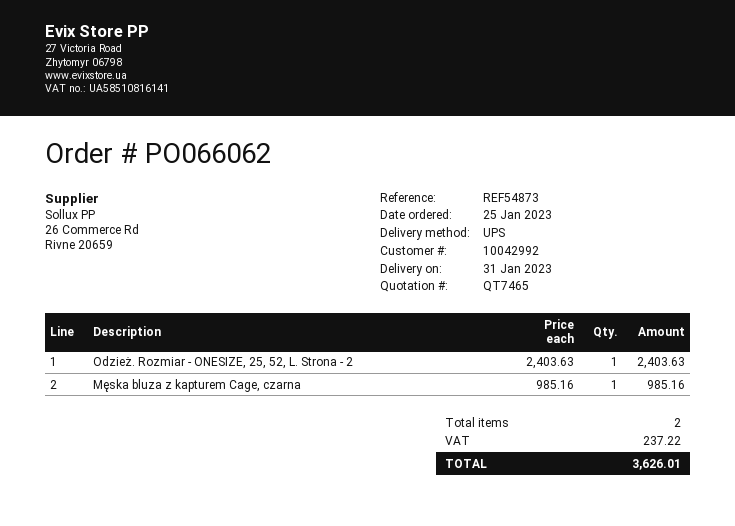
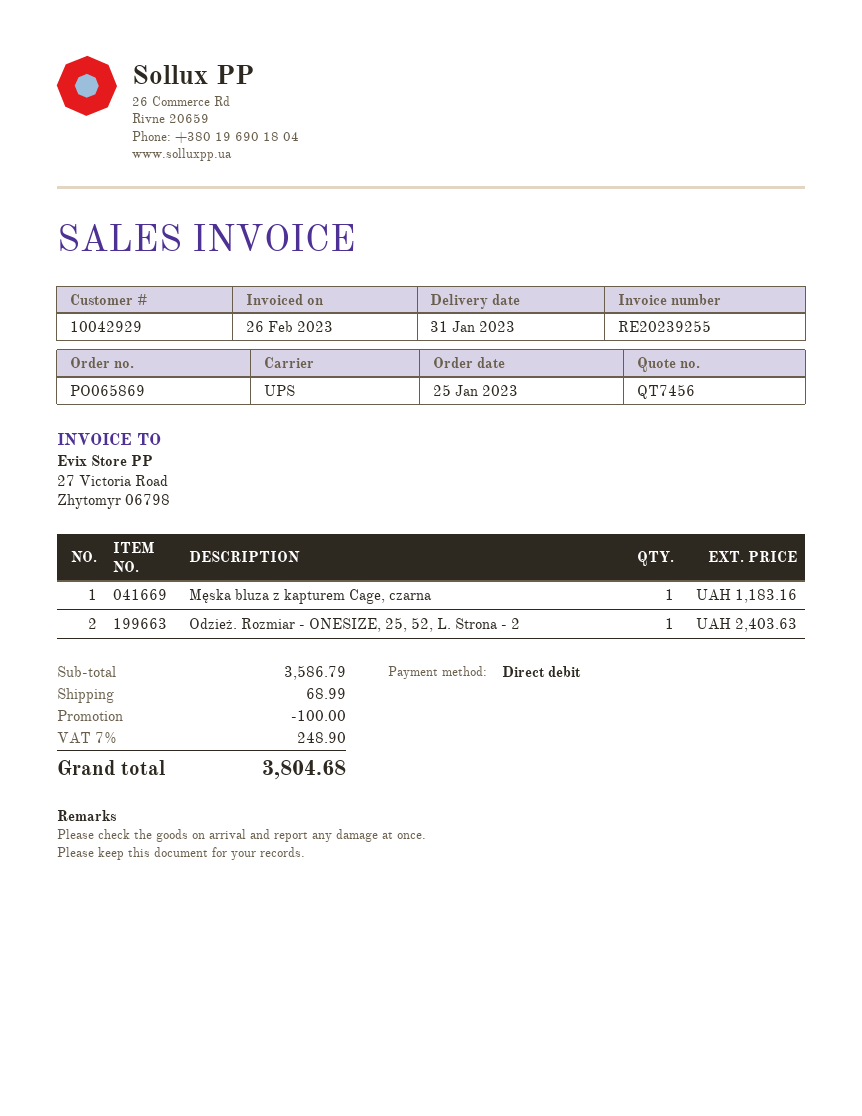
quote number: QT7465 -> QT7456
order number: PO066062 -> PO065869
customer number: 10042992 -> 10042929
Męska bluza z kapturem Cage, czarna: 1 for 985.16 -> 1 for 1183.16
discount: none -> 100.00
shipping: none -> 68.99
tax: 237.22 -> 248.90
total: 3626.01 -> 3804.68

